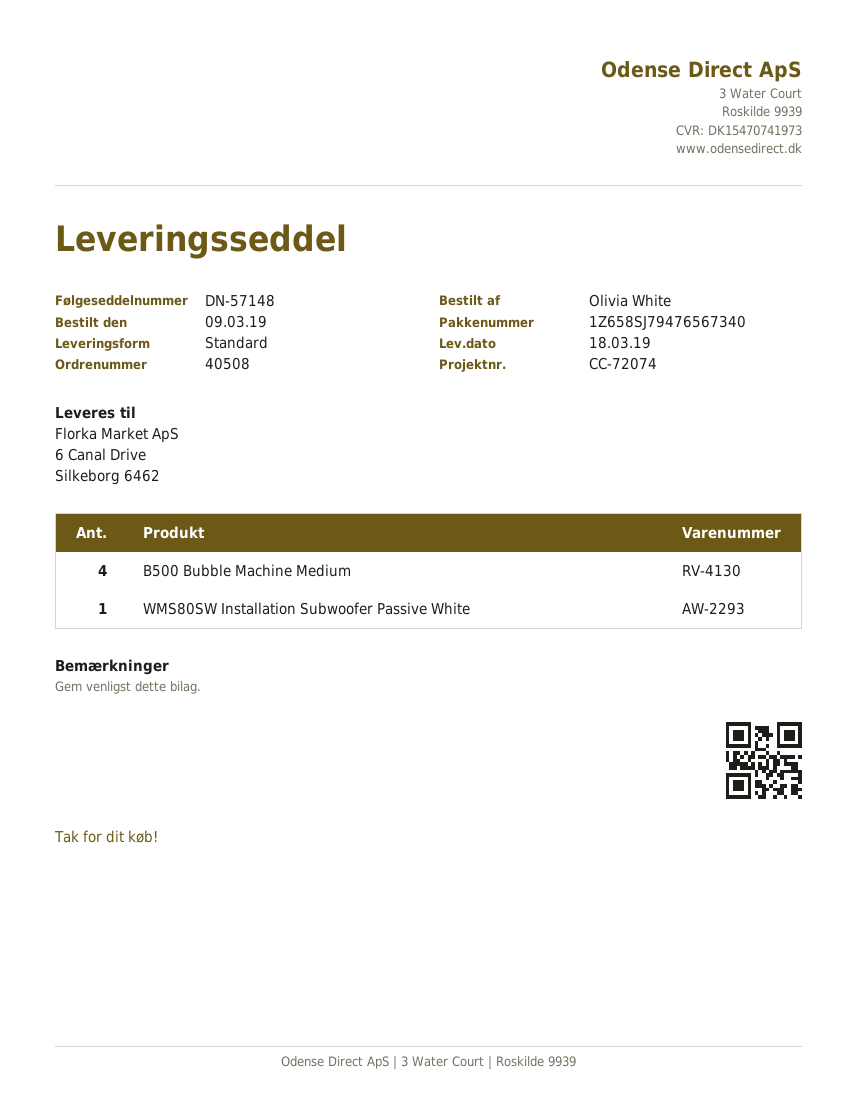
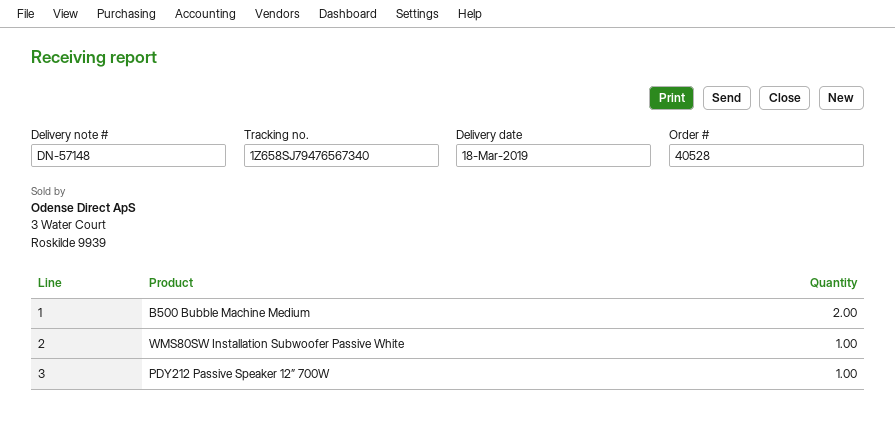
order number: 40508 -> 40528
B500 Bubble Machine Medium: 4 -> 2
PDY212 Passive Speaker 12” 700W: none -> 1

